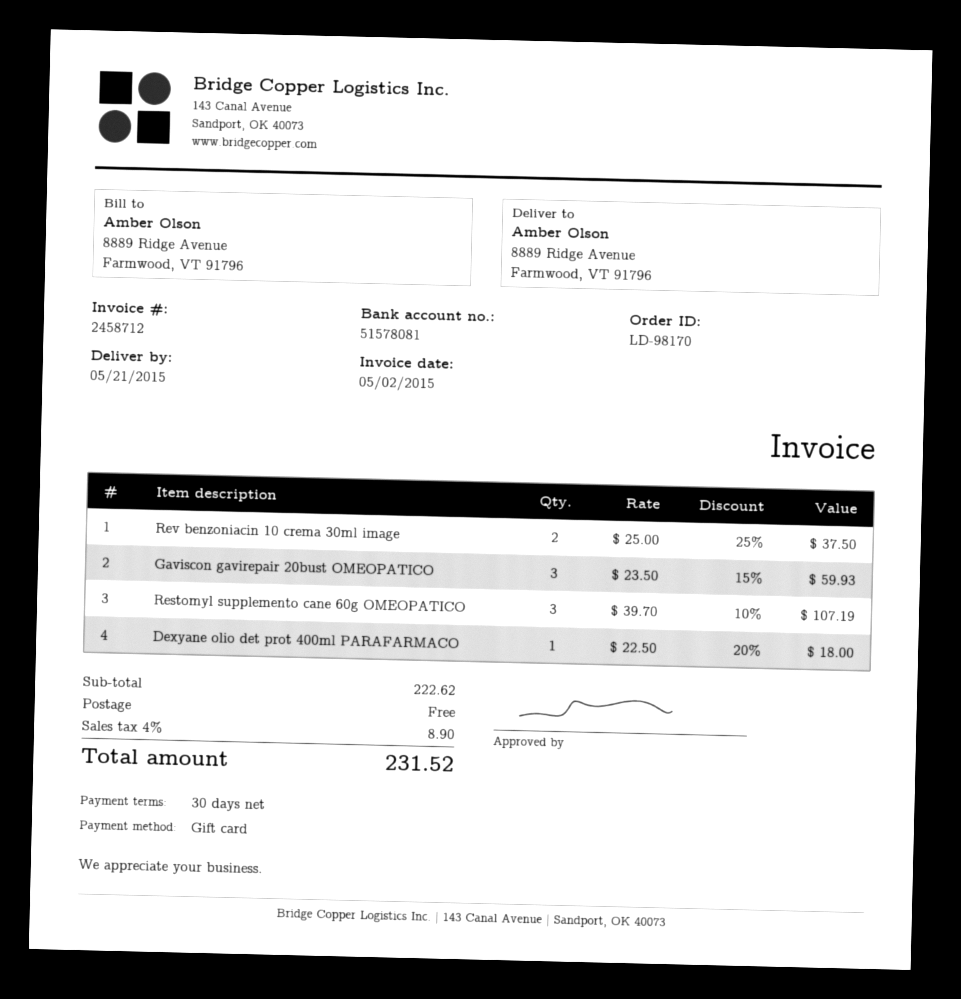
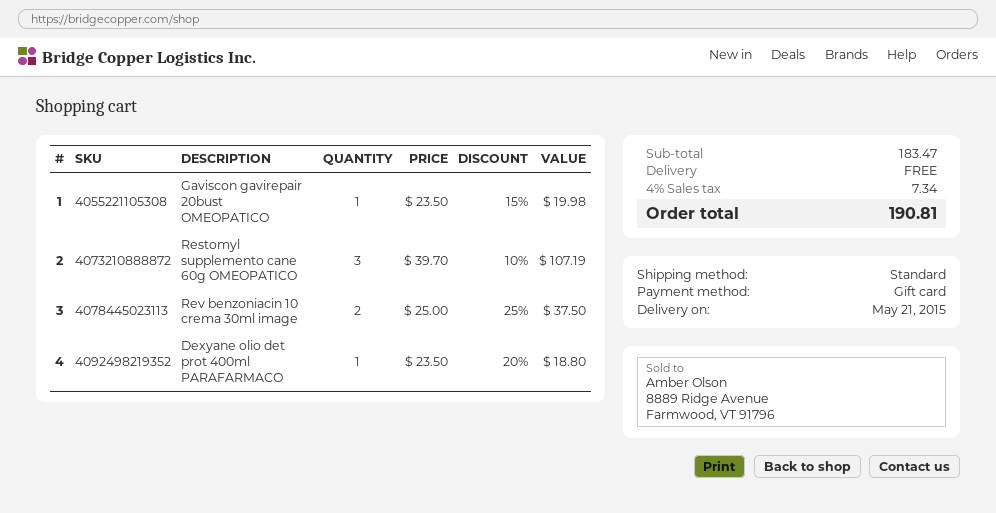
Gaviscon gavirepair 20bust OMEOPATICO: 3 x 23.50 - 15% = 59.93 -> 1 x 23.50 - 15% = 19.98
Dexyane olio det prot 400ml PARAFARMACO: 1 x 22.50 - 20% = 18.00 -> 1 x 23.50 - 20% = 18.80
subtotal: 222.62 -> 183.47
tax: 4% = 8.90 -> 4% = 7.34
total: 231.52 -> 190.81

